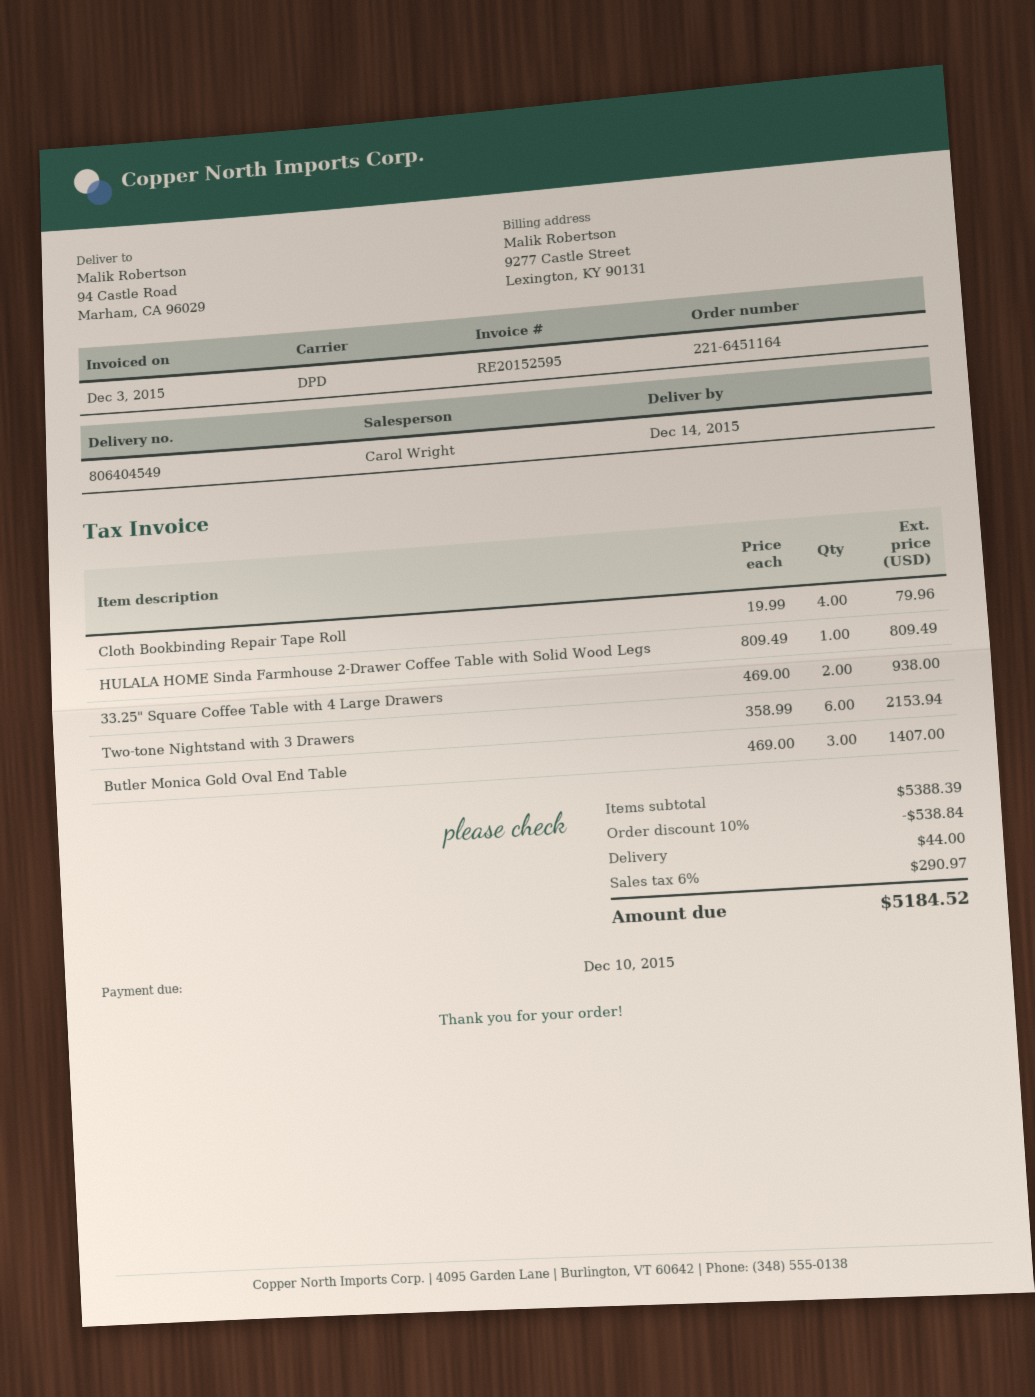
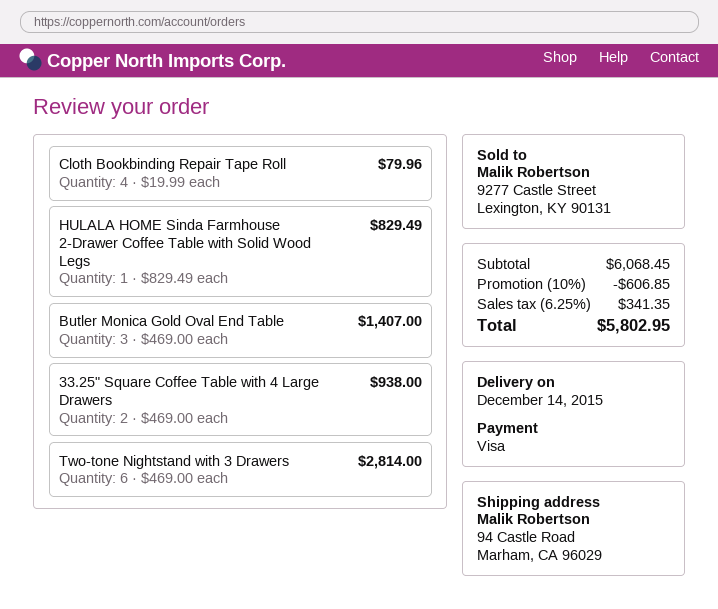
HULALA HOME Sinda Farmhouse 2-Drawer Coffee Table with Solid Wood Legs: 1 x 809.49 = 809.49 -> 1 x 829.49 = 829.49
Two-tone Nightstand with 3 Drawers: 6 x 358.99 = 2153.94 -> 6 x 469.00 = 2814.00
subtotal: 5388.39 -> 6068.45
discount: 10% = 538.84 -> 10% = 606.85
shipping: 44.00 -> none
tax: 6% = 290.97 -> 6.25% = 341.35
total: 5184.52 -> 5802.95

